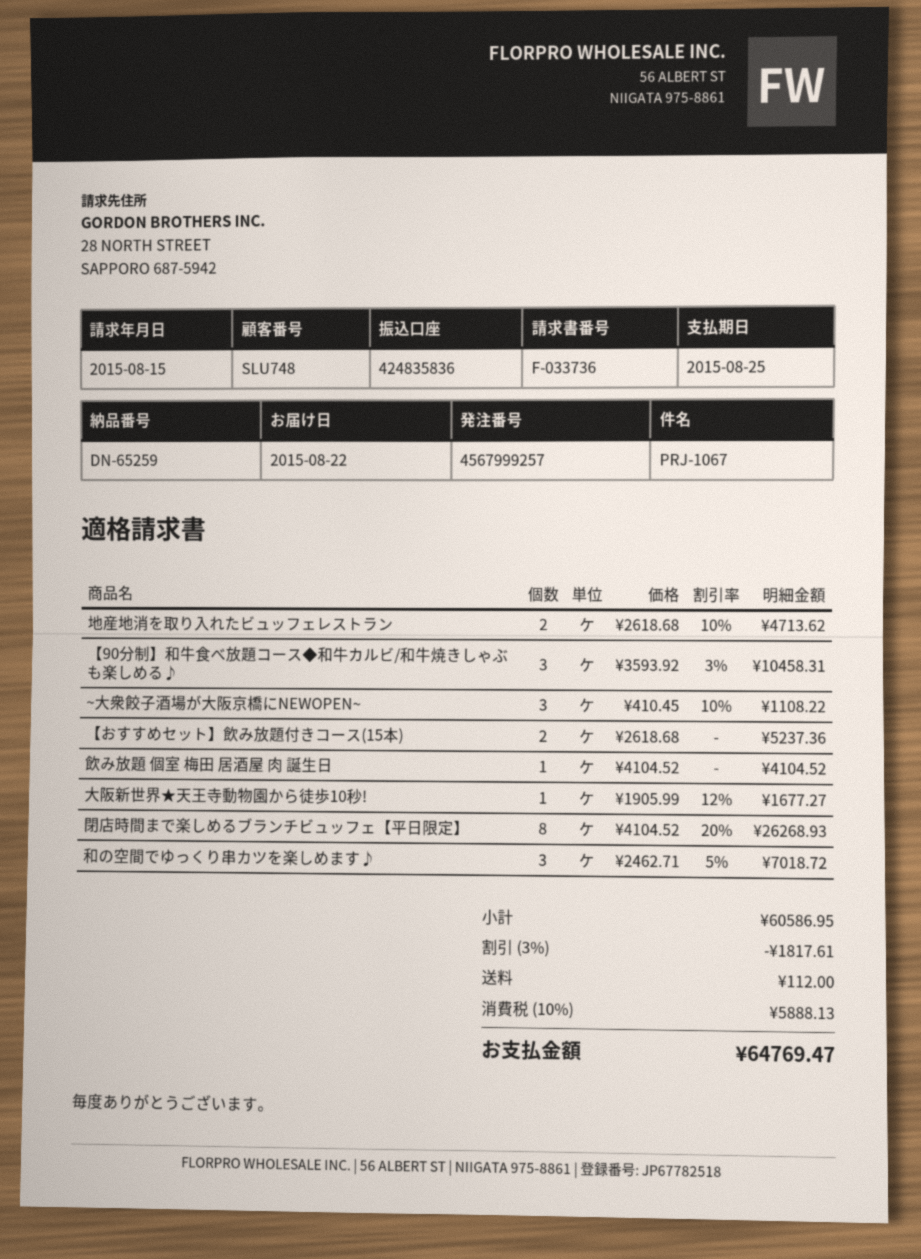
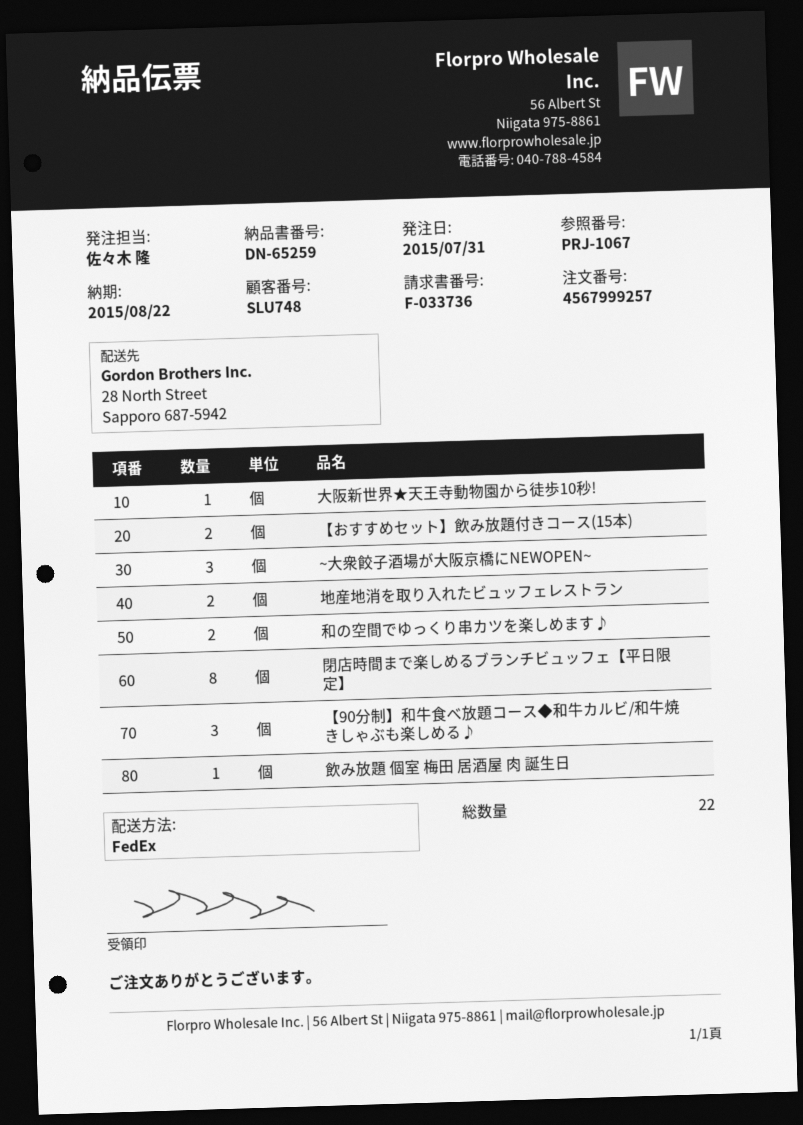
和の空間でゆっくり串カツを楽しめます♪: 3 -> 2

